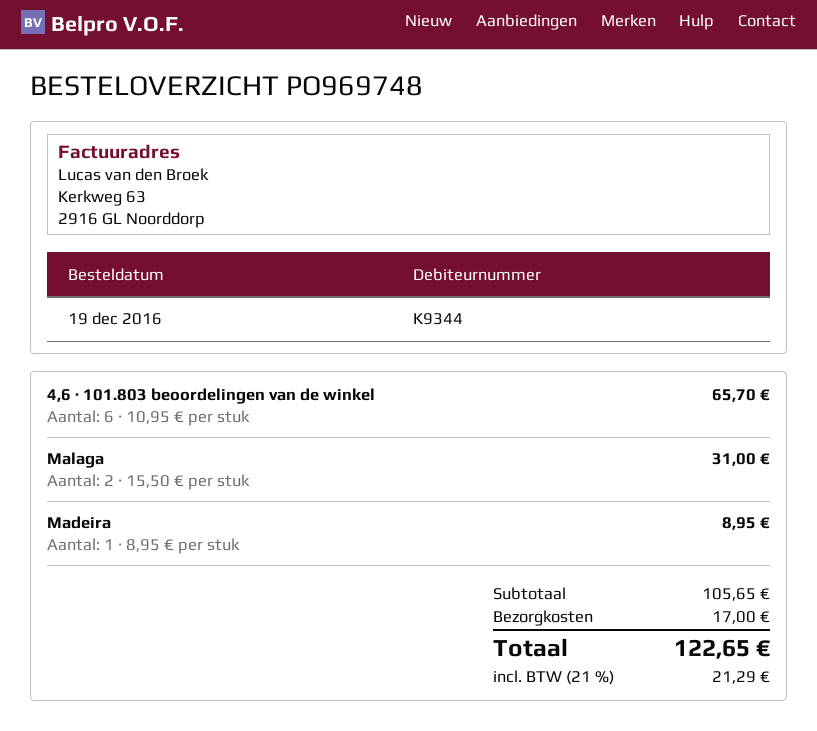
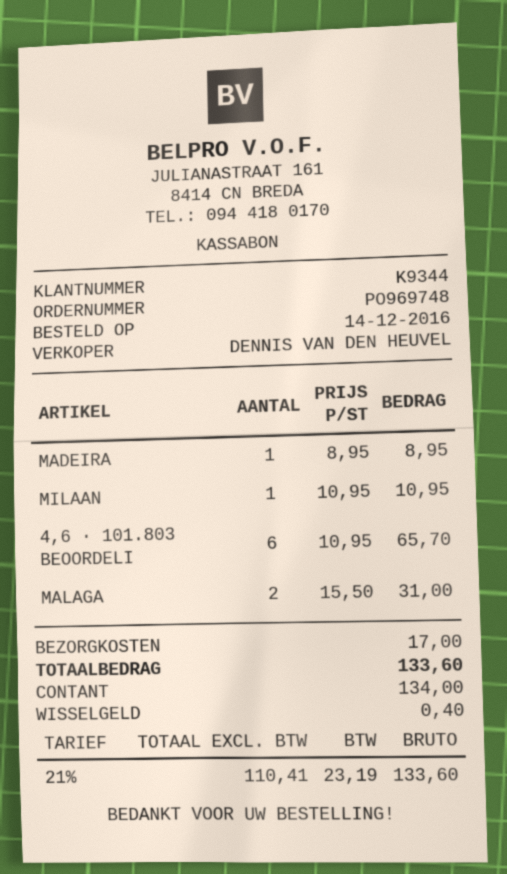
order date: 2016-12-19 -> 2016-12-14
MILAAN: none -> 1 x 10.95 = 10.95
tax: 21% = 21.29 -> 21% = 23.19
total: 122.65 -> 133.60

